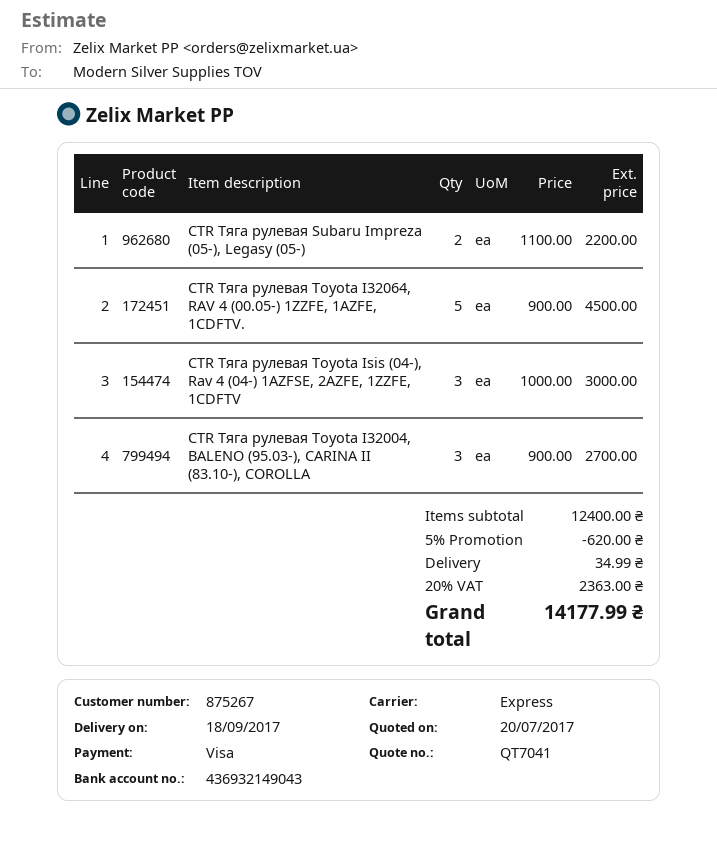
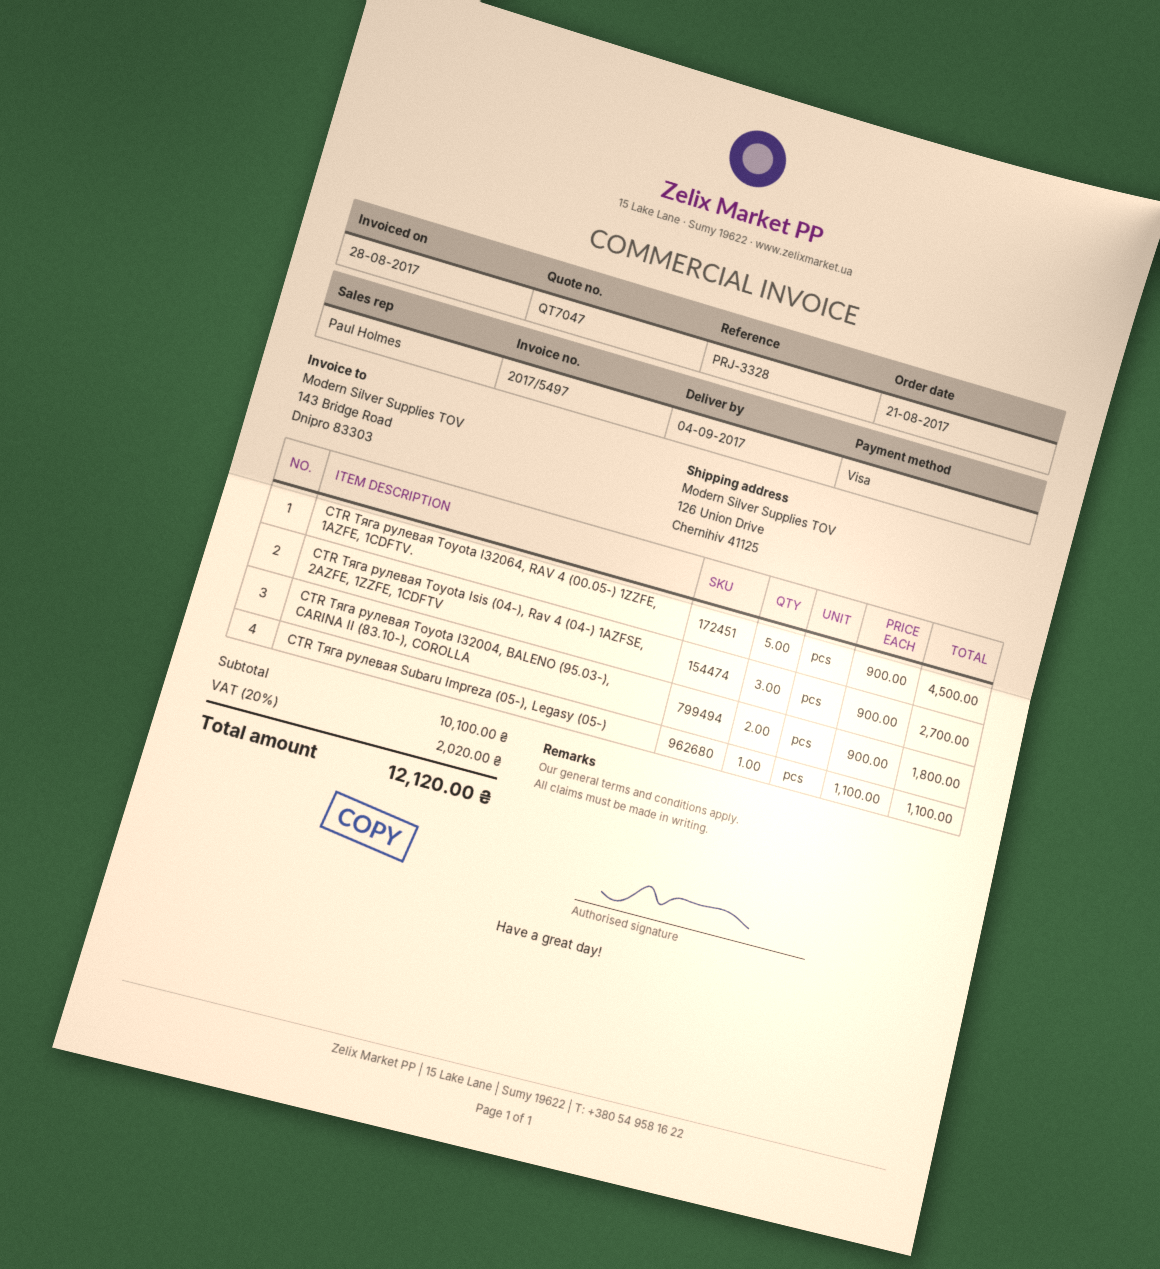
quote number: QT7041 -> QT7047
delivery date: 2017-09-18 -> 2017-09-04
CTR Тяга рулевая Subaru Impreza (05-), Legasy (05-): 2 x 1100.00 = 2200.00 -> 1 x 1100.00 = 1100.00
CTR Тяга рулевая Toyota Isis (04-), Rav 4 (04-) 1AZFSE, 2AZFE, 1ZZFE, 1CDFTV: 3 x 1000.00 = 3000.00 -> 3 x 900.00 = 2700.00
CTR Тяга рулевая Toyota I32004, BALENO (95.03-), CARINA II (83.10-), COROLLA: 3 x 900.00 = 2700.00 -> 2 x 900.00 = 1800.00
subtotal: 12400.00 -> 10100.00
discount: 5% = 620.00 -> none
shipping: 34.99 -> none
tax: 20% = 2363.00 -> 20% = 2020.00
total: 14177.99 -> 12120.00

